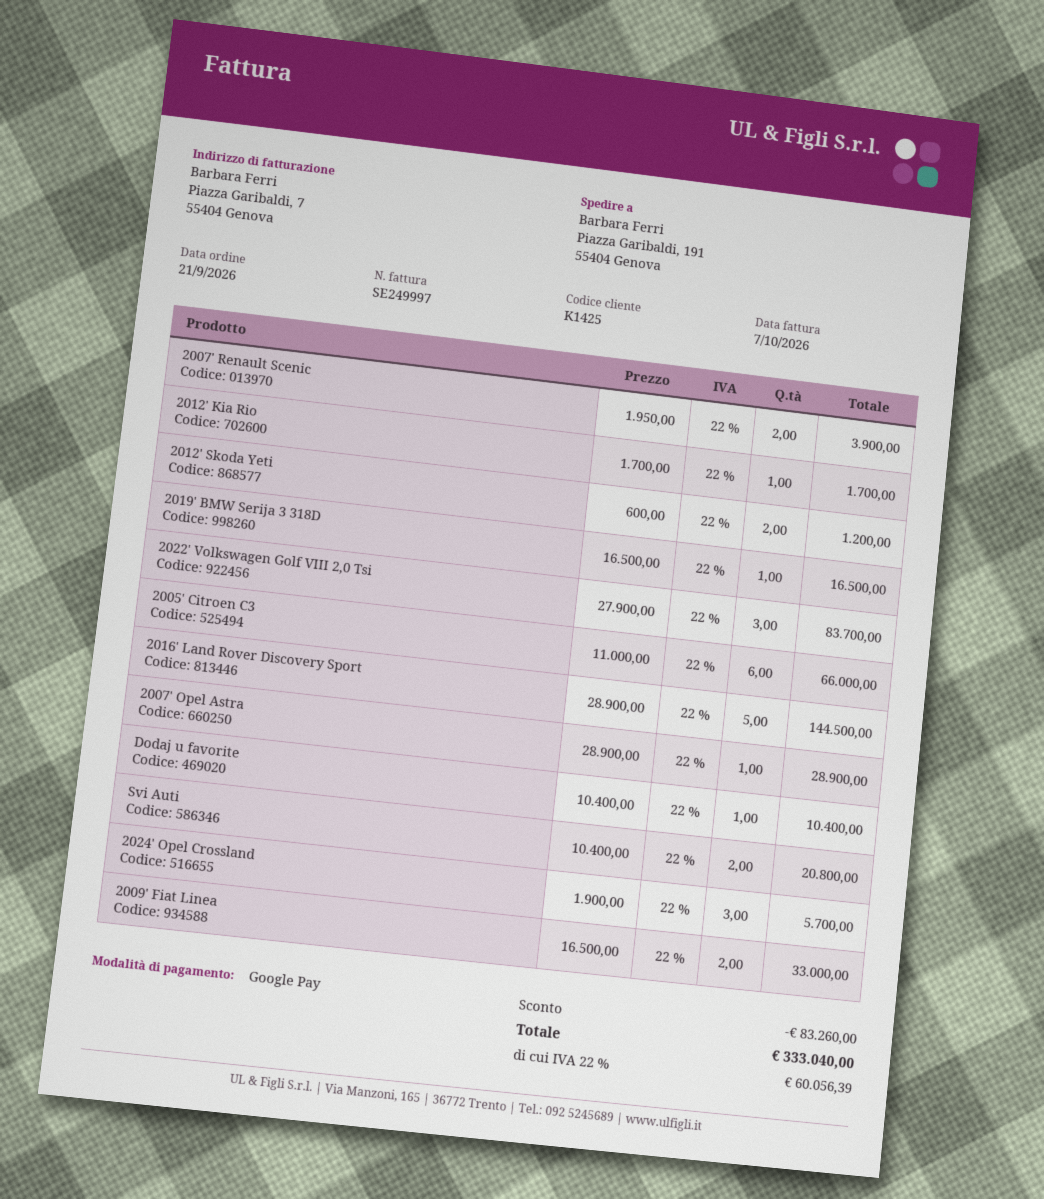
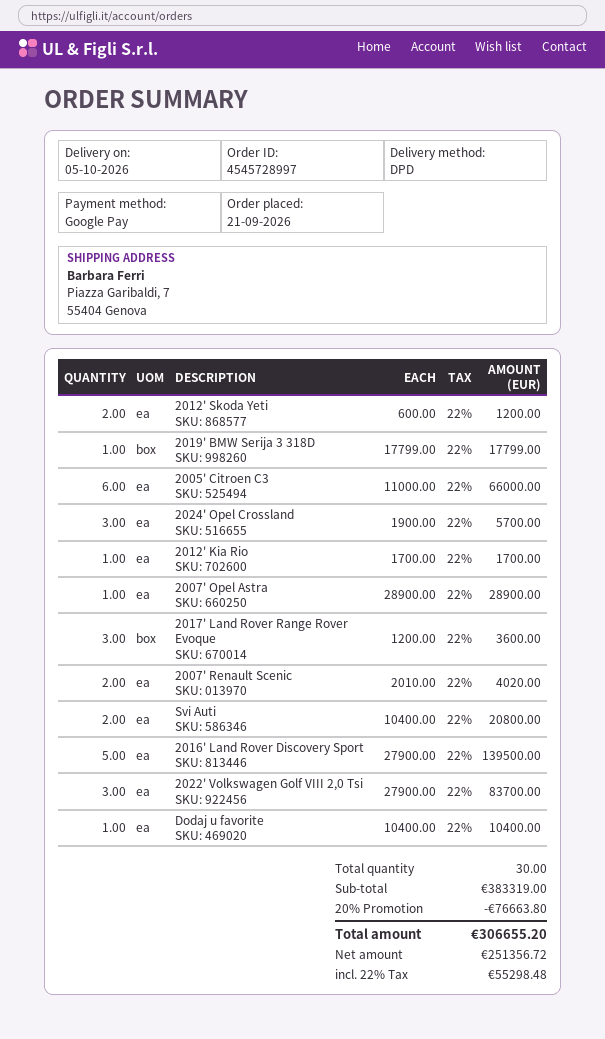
ship to: Piazza Garibaldi, 191, 55404 Genova -> Piazza Garibaldi, 7, 55404 Genova
2007' Renault Scenic: 2 x 1950.00 = 3900.00 -> 2 x 2010.00 = 4020.00
2019' BMW Serija 3 318D: 1 x 16500.00 = 16500.00 -> 1 x 17799.00 = 17799.00
2016' Land Rover Discovery Sport: 5 x 28900.00 = 144500.00 -> 5 x 27900.00 = 139500.00
2009' Fiat Linea: 2 x 16500.00 = 33000.00 -> none
2017' Land Rover Range Rover Evoque: none -> 3 x 1200.00 = 3600.00
discount: 83260.00 -> 76663.80
tax: 22% = 60056.39 -> 22% = 55298.48
total: 333040.00 -> 306655.20

